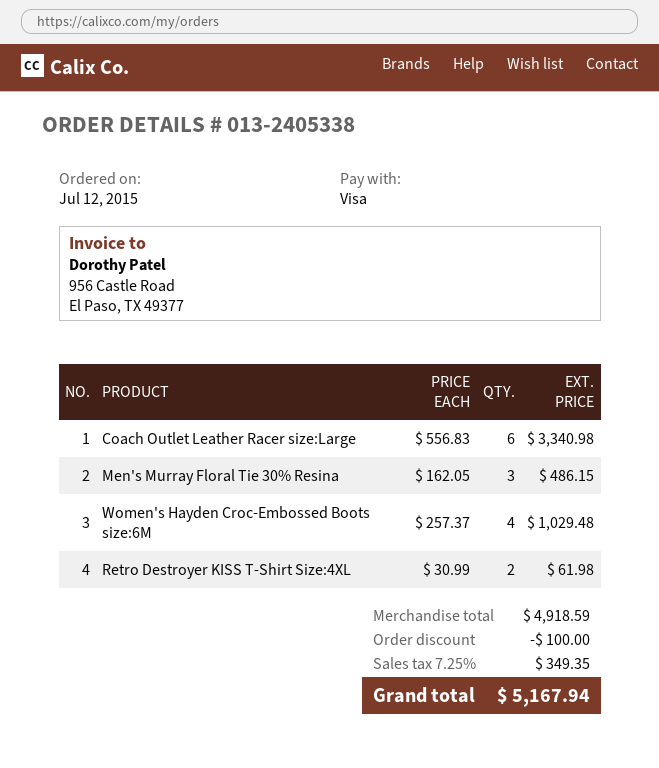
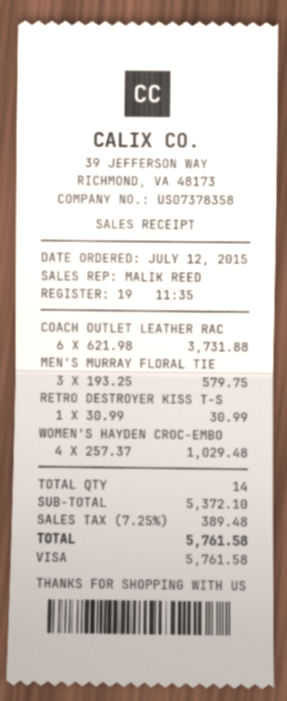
Coach Outlet Leather Racer size:Large: 6 x 556.83 = 3340.98 -> 6 x 621.98 = 3731.88
Men's Murray Floral Tie 30% Resina: 3 x 162.05 = 486.15 -> 3 x 193.25 = 579.75
Retro Destroyer KISS T-Shirt Size:4XL: 2 x 30.99 = 61.98 -> 1 x 30.99 = 30.99
subtotal: 4918.59 -> 5372.10
discount: 100.00 -> none
tax: 7.25% = 349.35 -> 7.25% = 389.48
total: 5167.94 -> 5761.58

